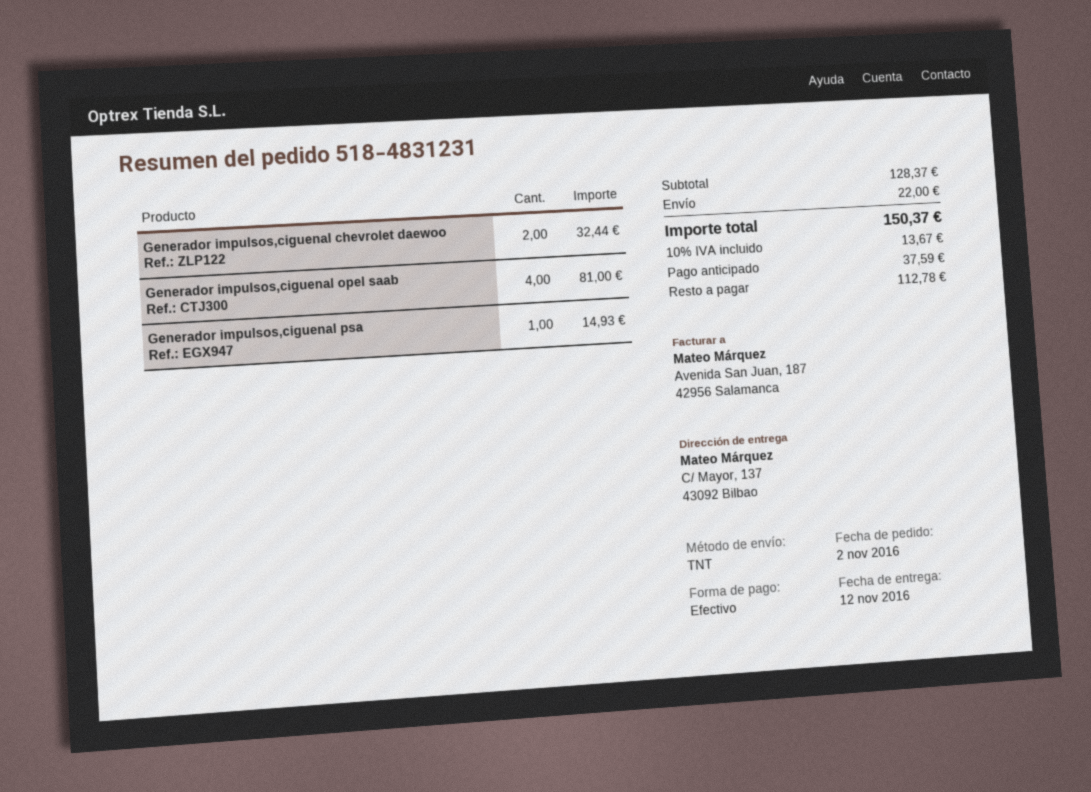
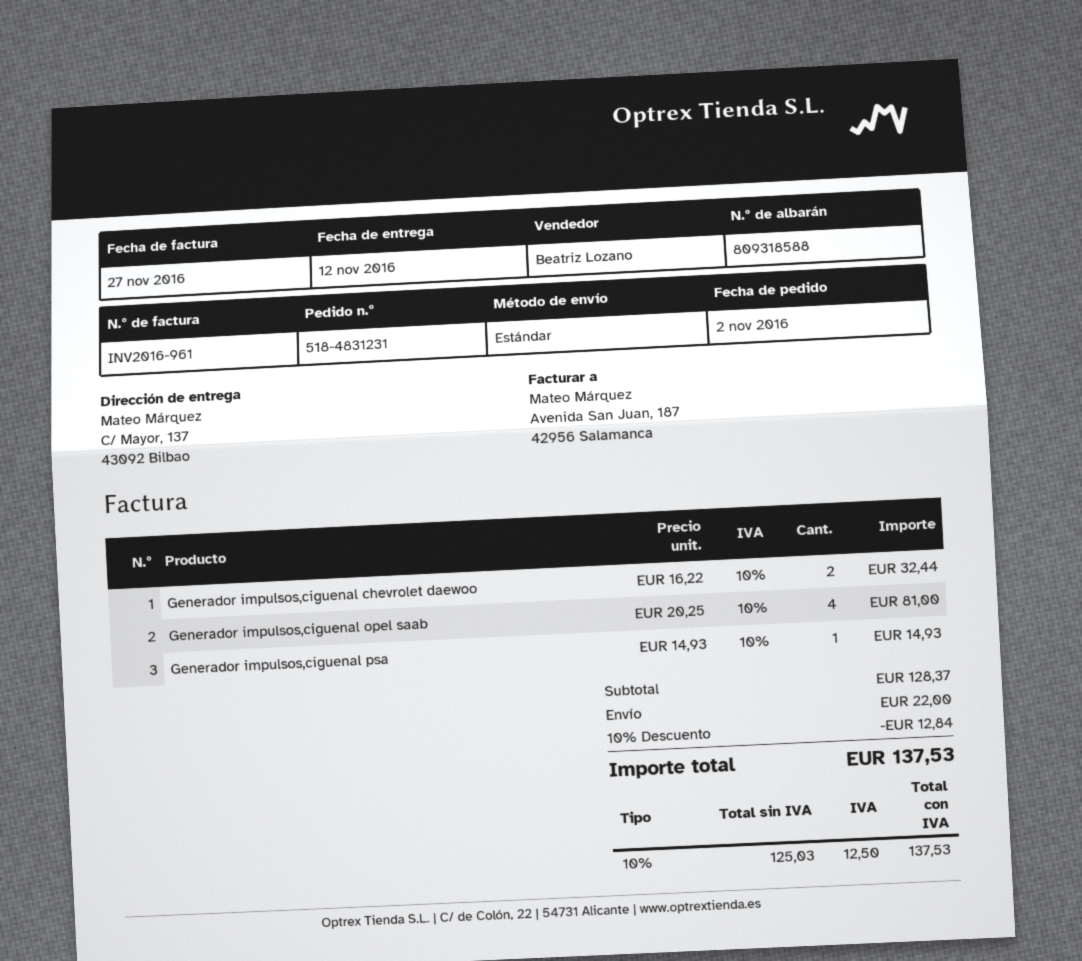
shipping method: TNT -> standard
discount: none -> 10% = 12.84
tax: 10% = 13.67 -> 10% = 12.50
total: 150.37 -> 137.53

